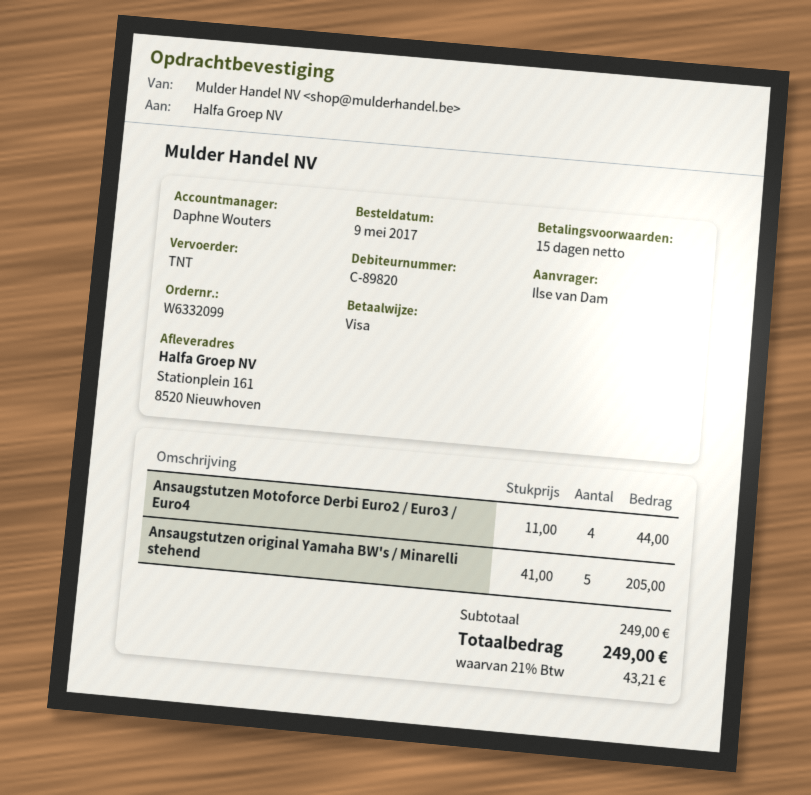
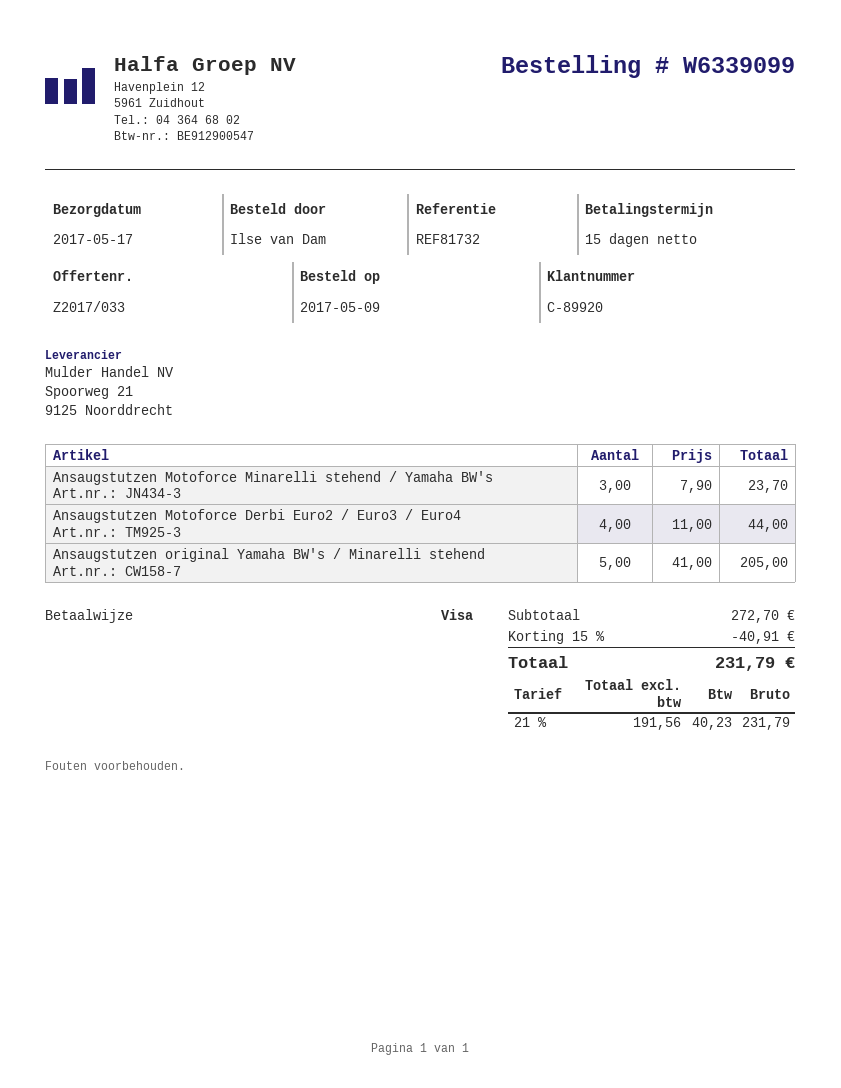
order number: W6332099 -> W6339099
customer number: C-89820 -> C-89920
Ansaugstutzen Motoforce Minarelli stehend / Yamaha BW's: none -> 3 x 7.90 = 23.70
subtotal: 249.00 -> 272.70
discount: none -> 15% = 40.91
tax: 21% = 43.21 -> 21% = 40.23
total: 249.00 -> 231.79

